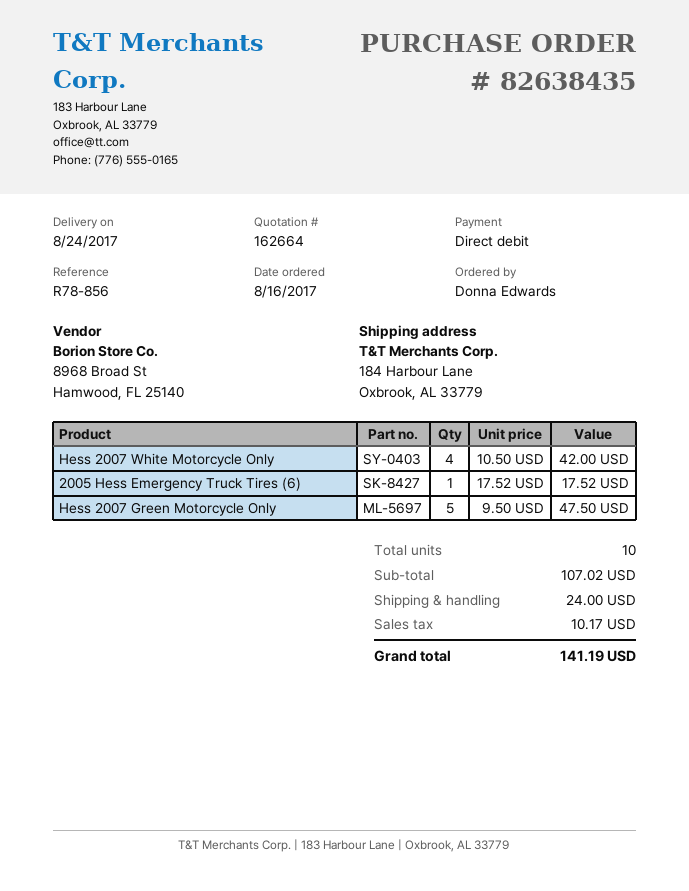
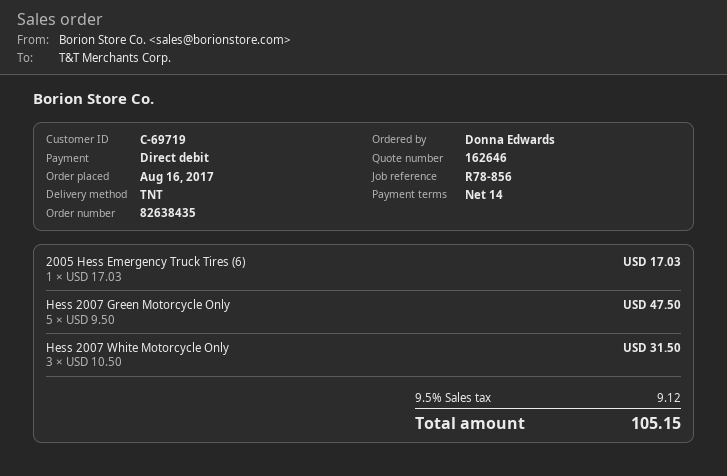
quote number: 162664 -> 162646
Hess 2007 White Motorcycle Only: 4 x 10.50 = 42.00 -> 3 x 10.50 = 31.50
2005 Hess Emergency Truck Tires (6): 1 x 17.52 = 17.52 -> 1 x 17.03 = 17.03
shipping: 24.00 -> none
tax: 10.17 -> 9.12
total: 141.19 -> 105.15

